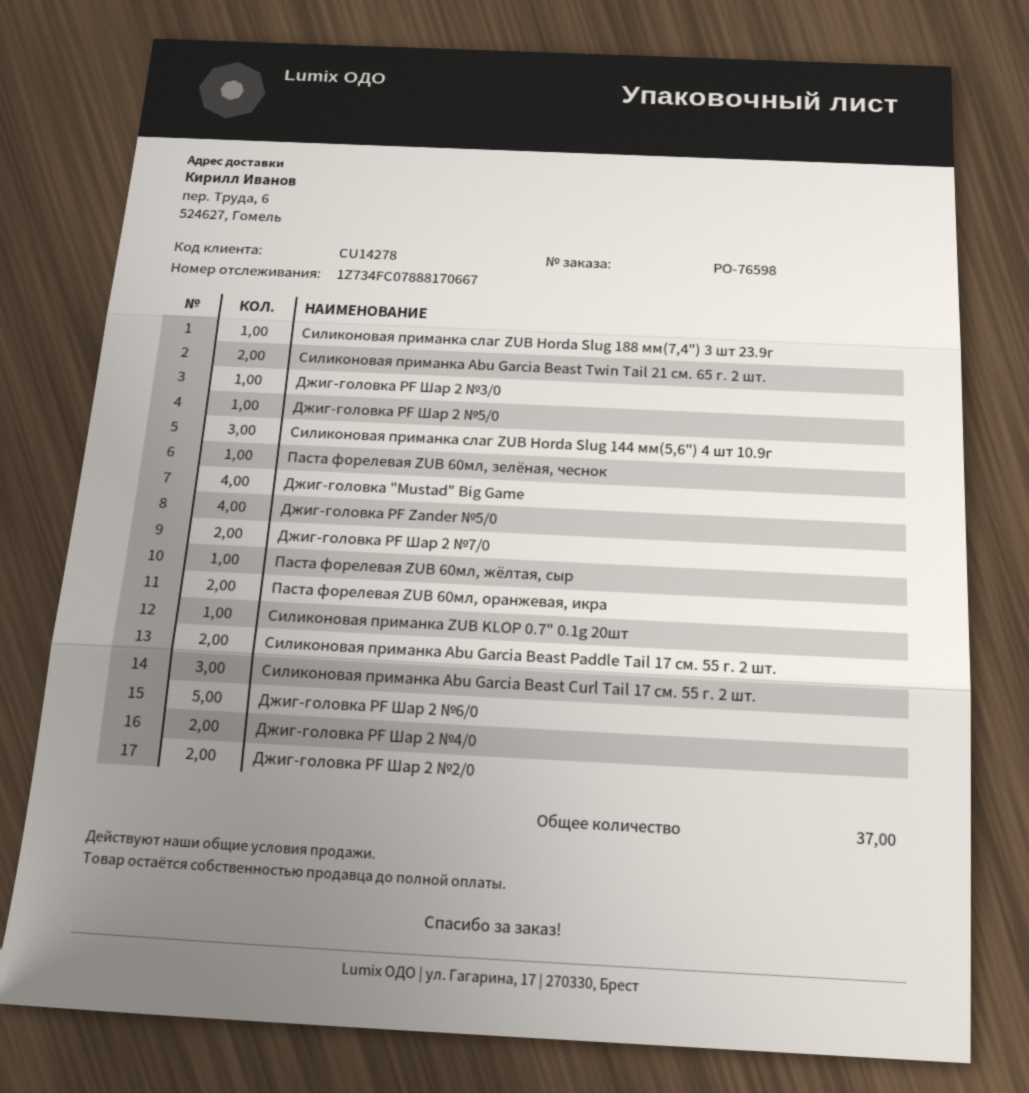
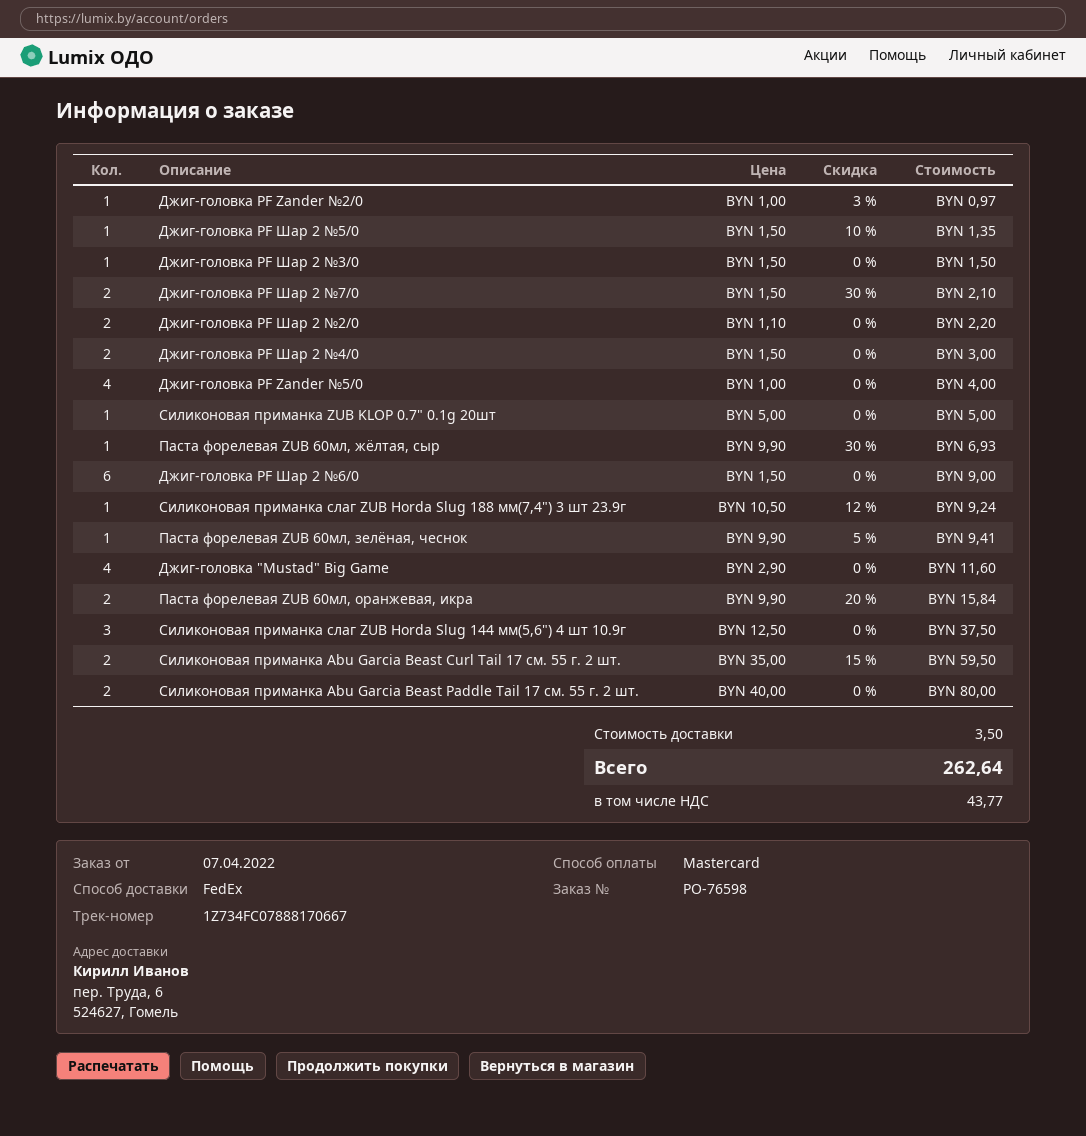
Силиконовая приманка Abu Garcia Beast Twin Tail 21 см. 65 г. 2 шт.: 2 -> none
Силиконовая приманка Abu Garcia Beast Curl Tail 17 см. 55 г. 2 шт.: 3 -> 2
Джиг-головка PF Шар 2 №6/0: 5 -> 6
Джиг-головка PF Zander №2/0: none -> 1

